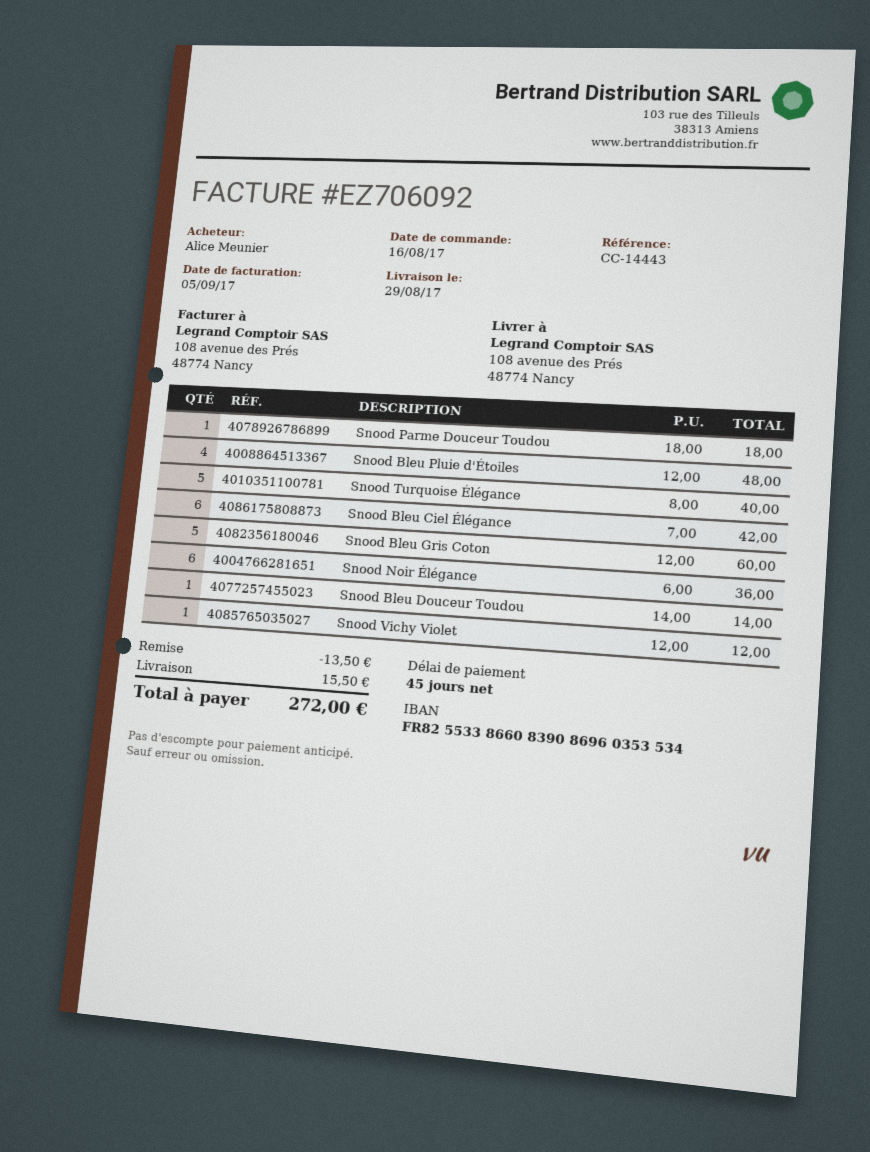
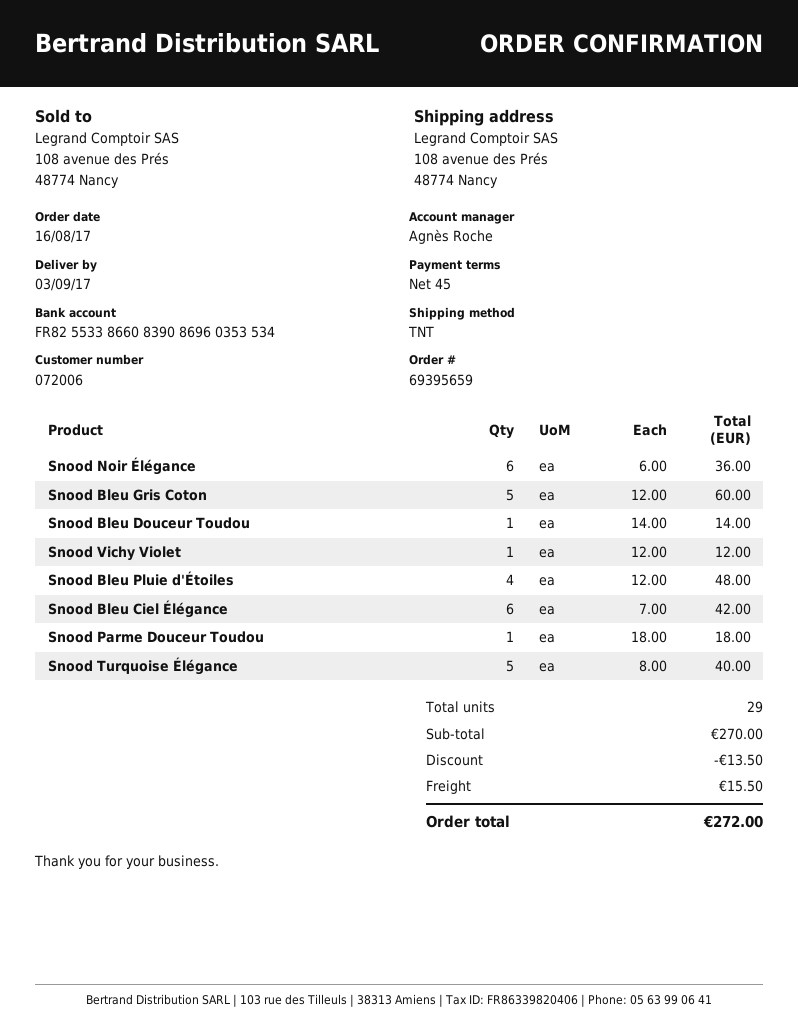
delivery date: 2017-08-29 -> 2017-09-03

